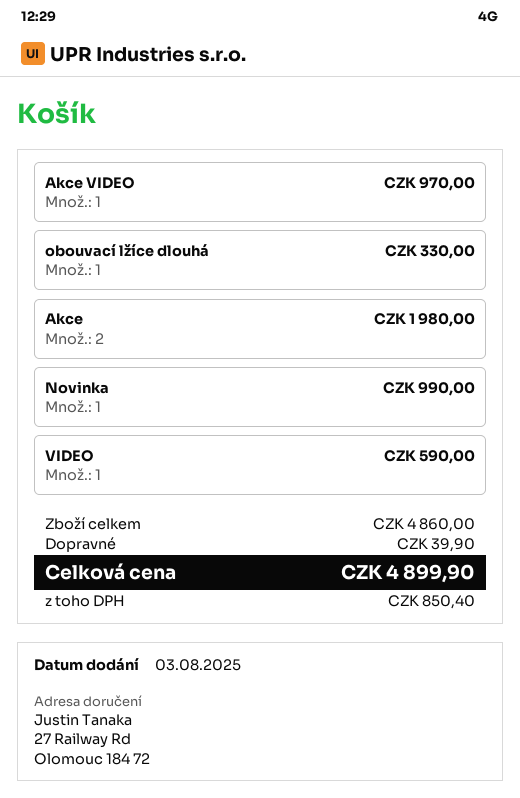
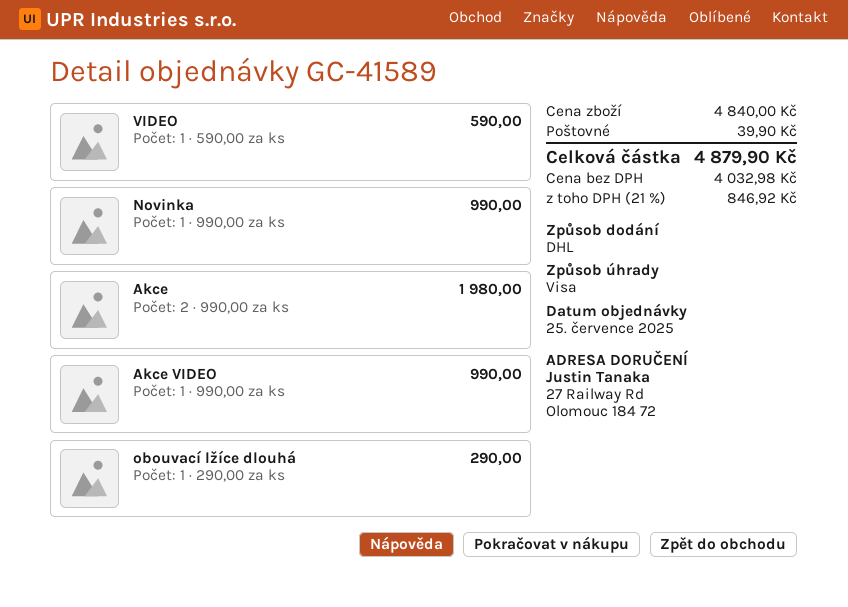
Akce VIDEO: 1 for 970.00 -> 1 for 990.00
obouvací lžíce dlouhá: 1 for 330.00 -> 1 for 290.00
subtotal: 4860.00 -> 4840.00
tax: 850.40 -> 846.92
total: 4899.90 -> 4879.90

